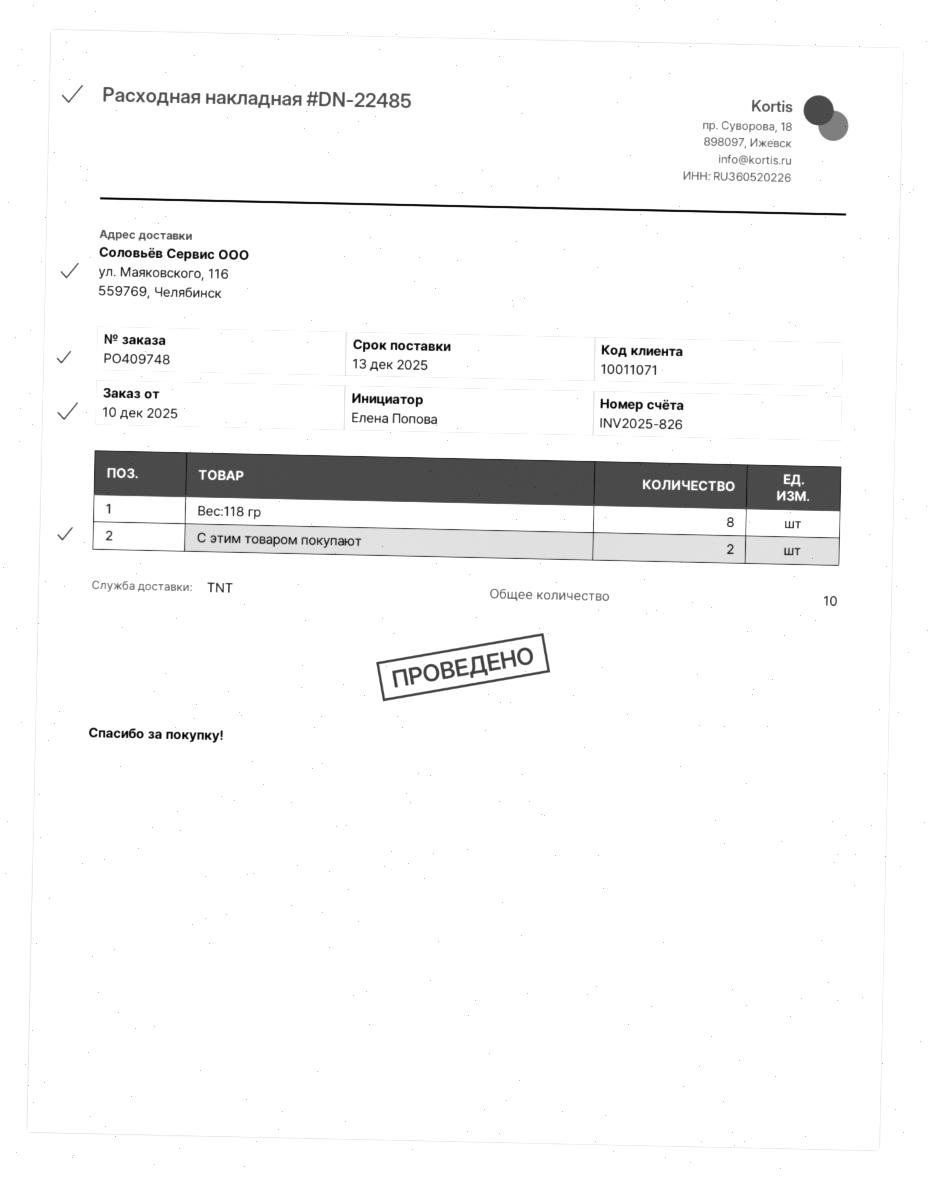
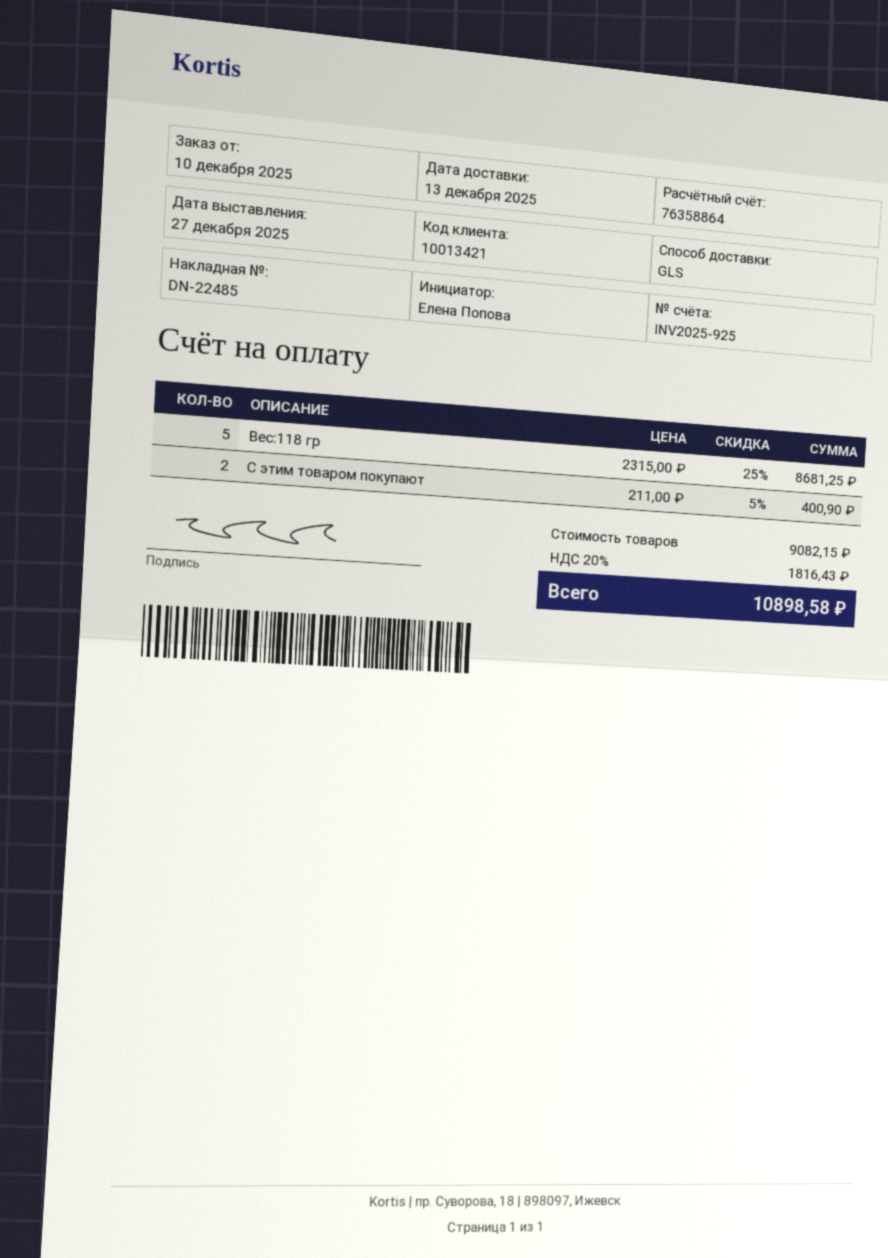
invoice number: INV2025-826 -> INV2025-925
customer number: 10011071 -> 10013421
shipping method: TNT -> GLS
Вес:118 гр: 8 -> 5

